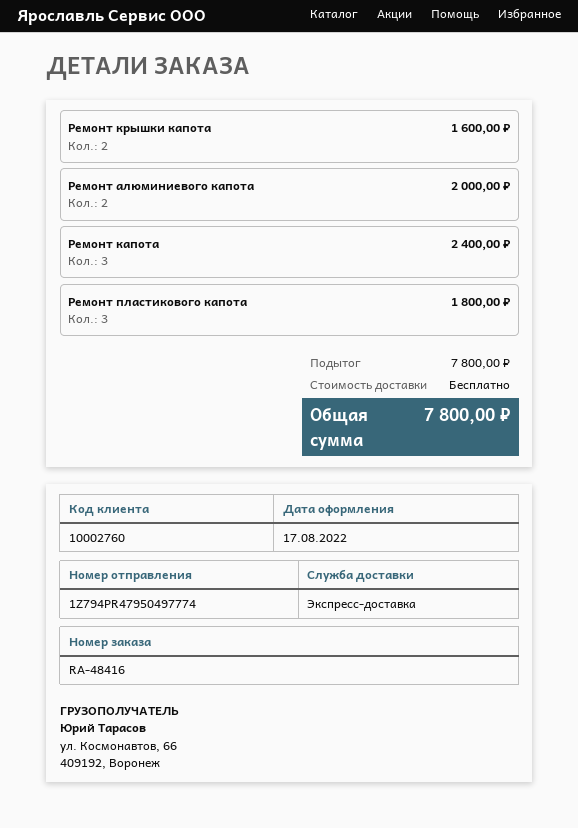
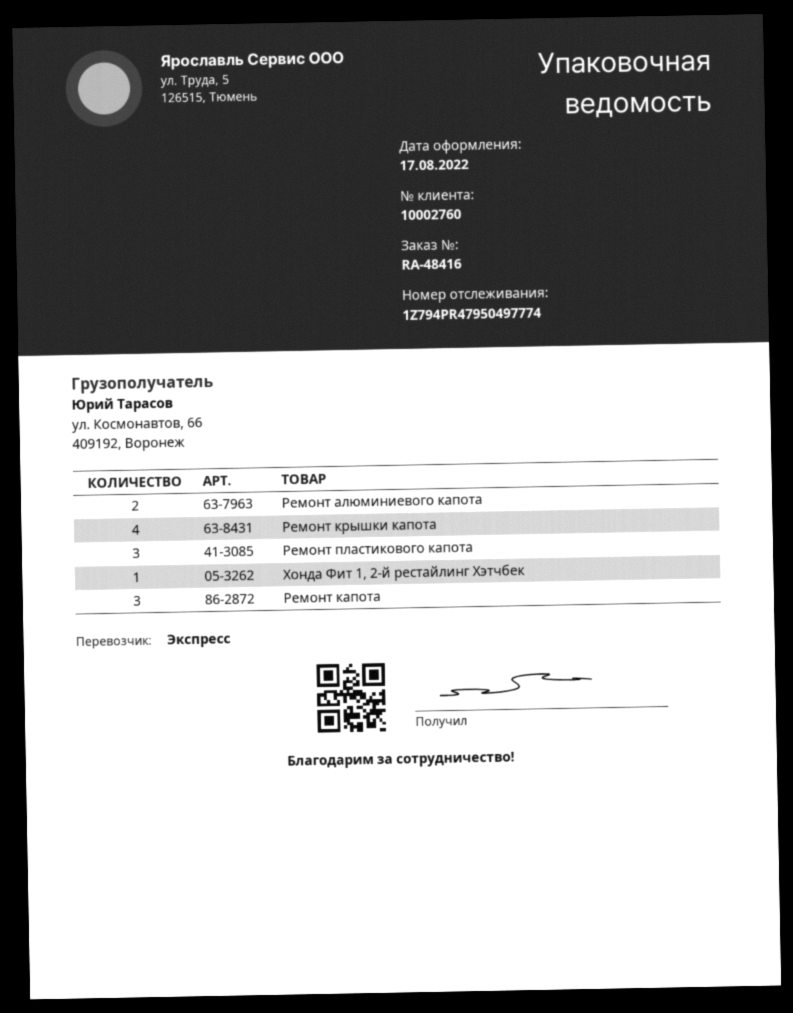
Ремонт крышки капота: 2 -> 4
Хонда Фит 1, 2-й рестайлинг Хэтчбек: none -> 1

